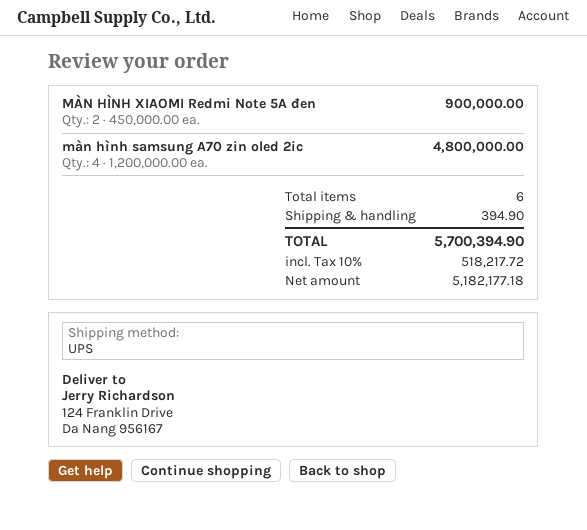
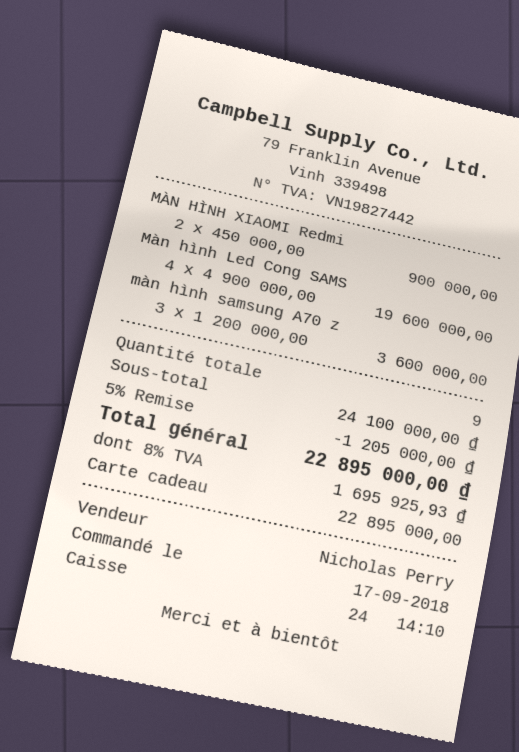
màn hình samsung A70 zin oled 2ic: 4 x 1200000.00 = 4800000.00 -> 3 x 1200000.00 = 3600000.00
Màn hình Led Cong SAMS: none -> 4 x 4900000.00 = 19600000.00
total quantity: 6 -> 9
discount: none -> 5% = 1205000.00
shipping: 394.90 -> none
tax: 10% = 518217.72 -> 8% = 1695925.93
total: 5700394.90 -> 22895000.00

